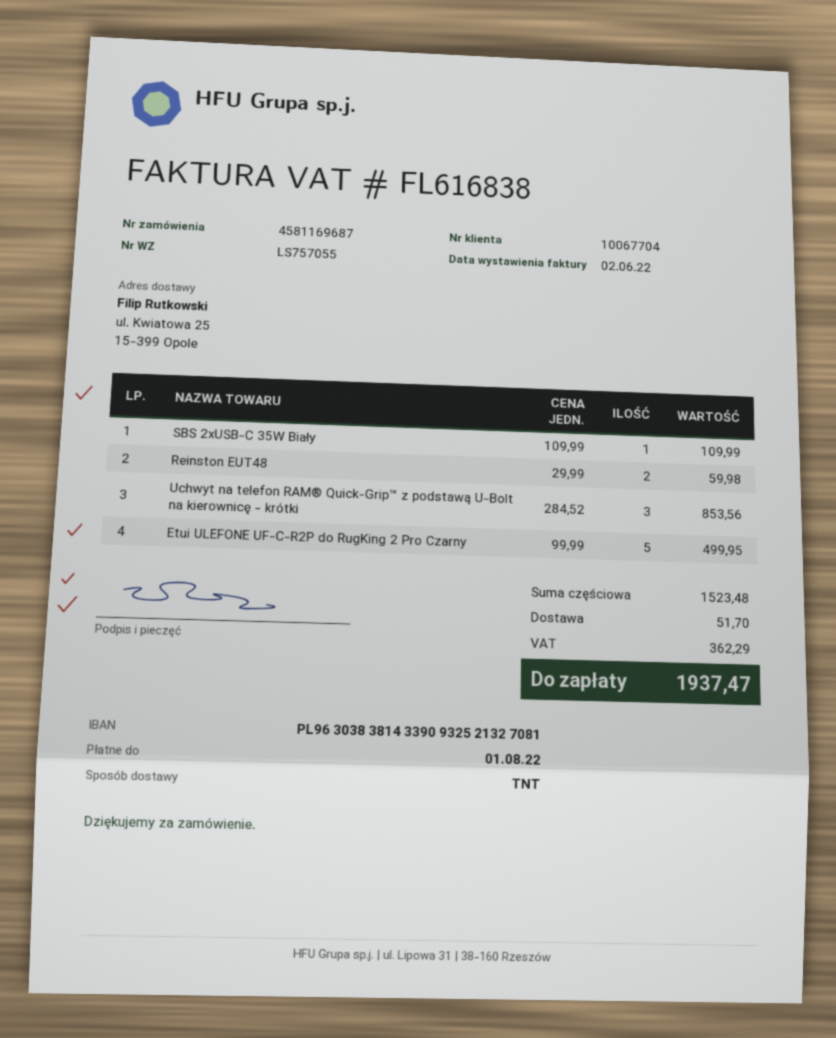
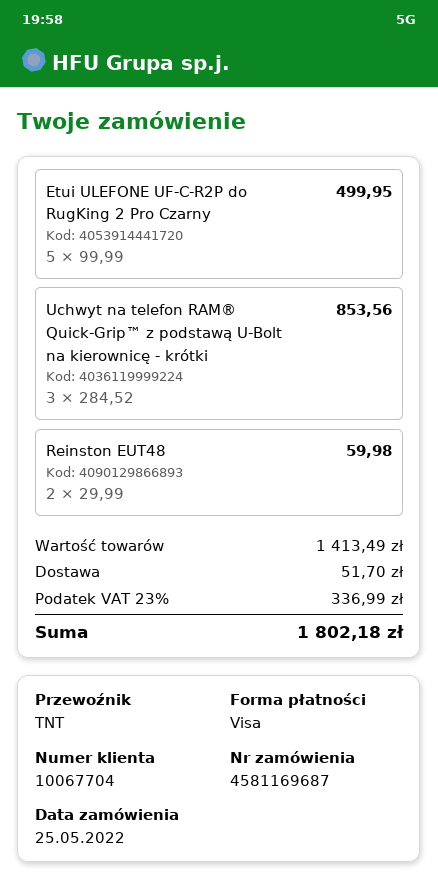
SBS 2xUSB-C 35W Biały: 1 x 109.99 = 109.99 -> none
subtotal: 1523.48 -> 1413.49
tax: 362.29 -> 336.99
total: 1937.47 -> 1802.18

